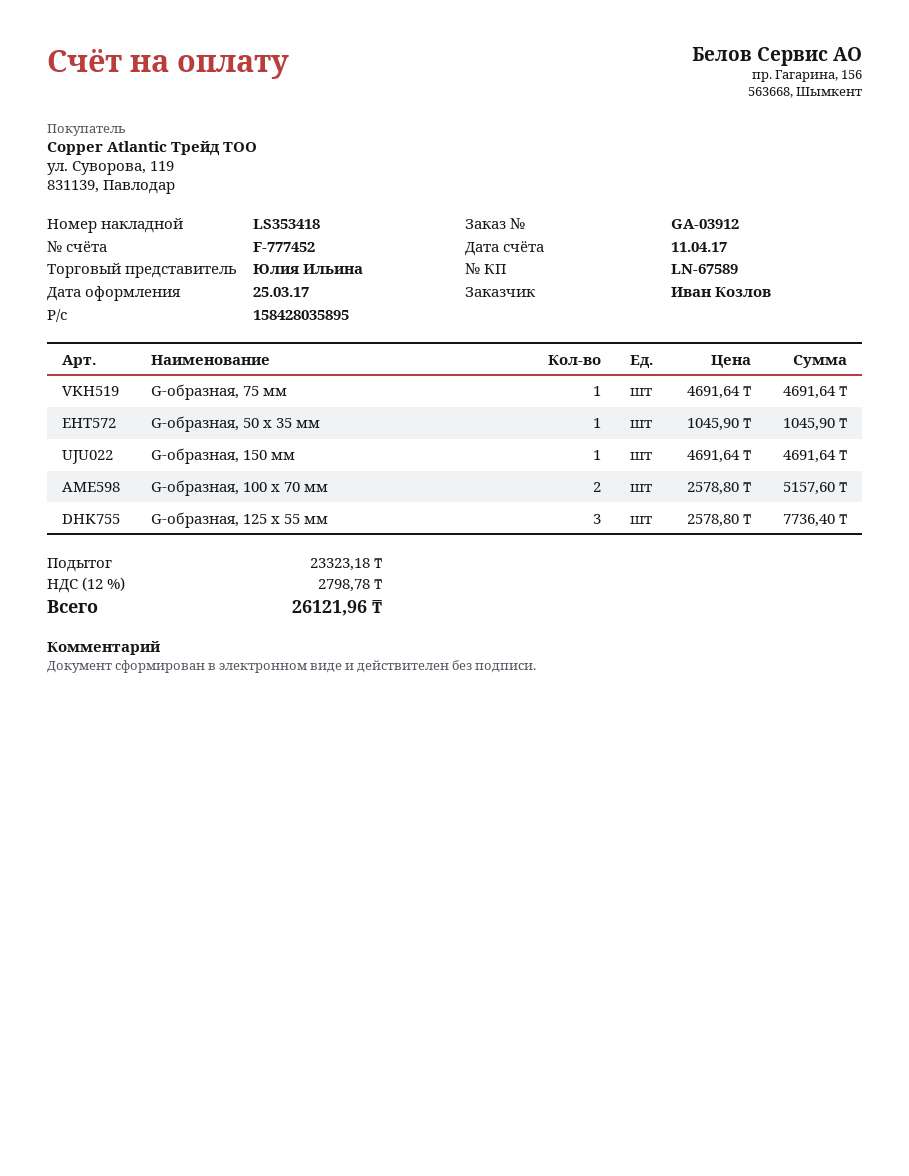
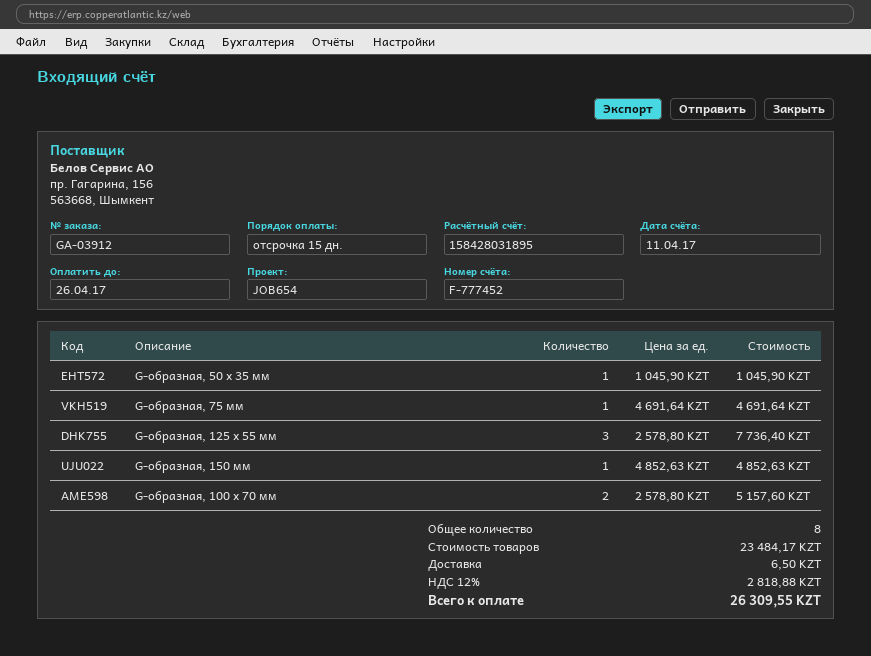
bank account: 158428035895 -> 158428031895
G-образная, 150 мм: 1 x 4691.64 = 4691.64 -> 1 x 4852.63 = 4852.63
subtotal: 23323.18 -> 23484.17
shipping: none -> 6.50
tax: 12% = 2798.78 -> 12% = 2818.88
total: 26121.96 -> 26309.55

